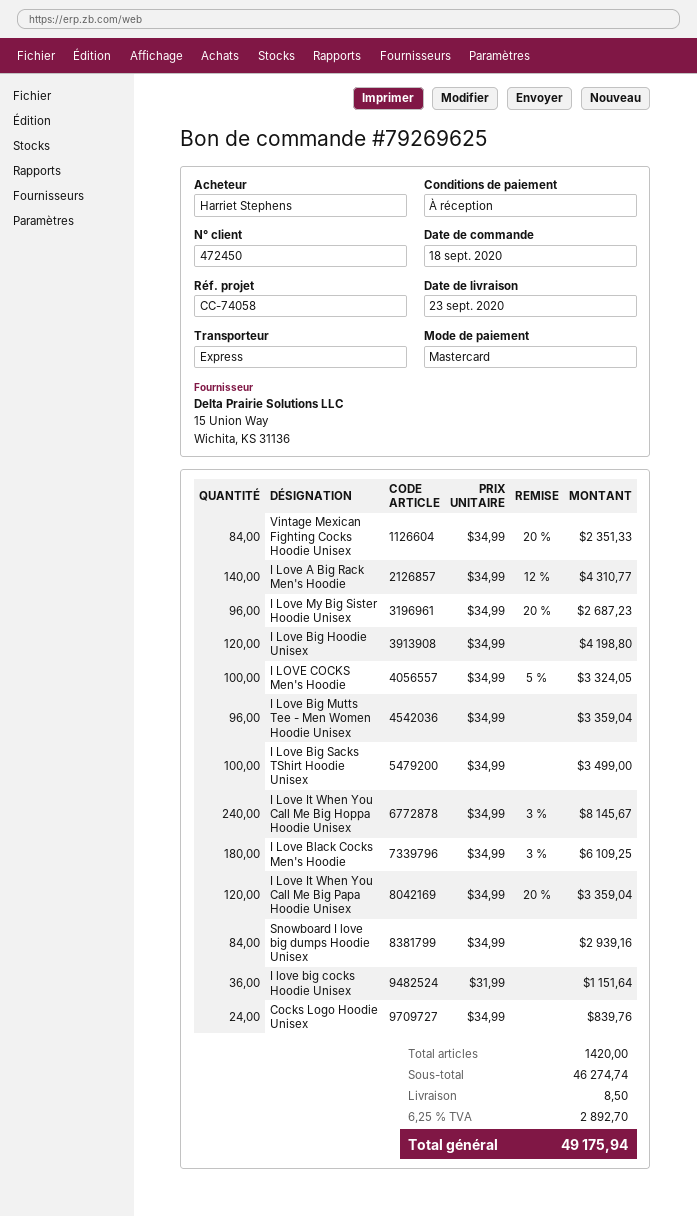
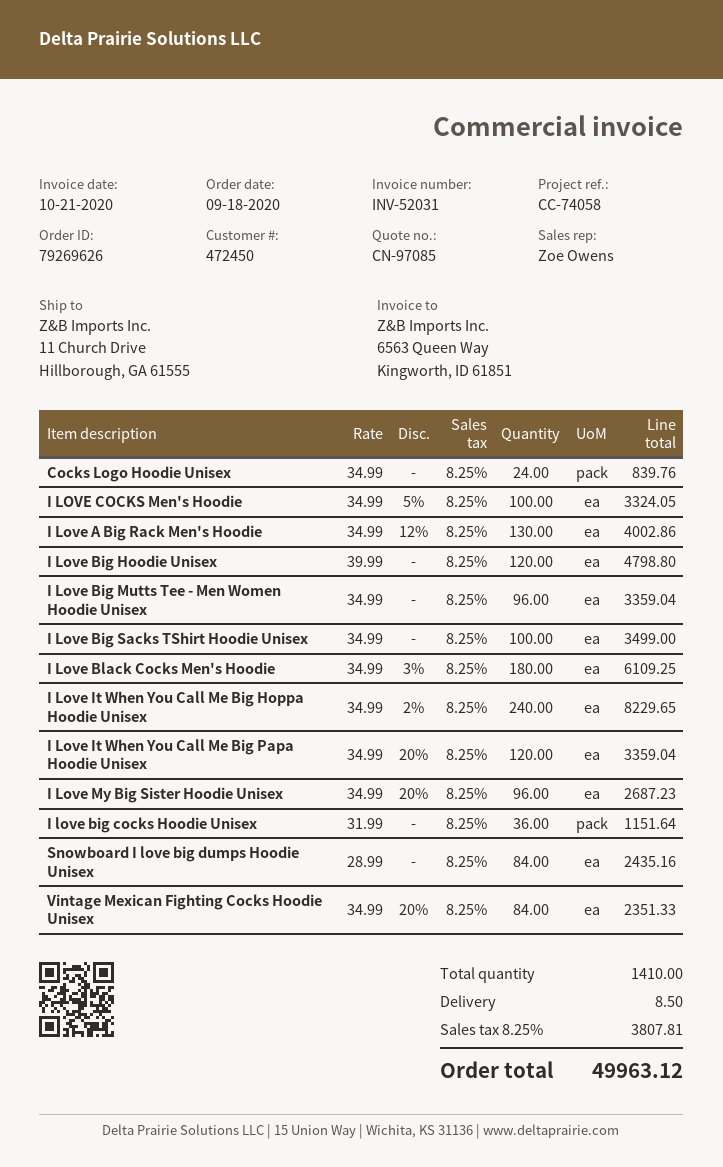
order number: 79269625 -> 79269626
I Love A Big Rack Men's Hoodie: 140 x 34.99 - 12% = 4310.77 -> 130 x 34.99 - 12% = 4002.86
I Love Big Hoodie Unisex: 120 x 34.99 = 4198.80 -> 120 x 39.99 = 4798.80
I Love It When You Call Me Big Hoppa Hoodie Unisex: 240 x 34.99 - 3% = 8145.67 -> 240 x 34.99 - 2% = 8229.65
Snowboard I love big dumps Hoodie Unisex: 84 x 34.99 = 2939.16 -> 84 x 28.99 = 2435.16
total quantity: 1420 -> 1410
tax: 6.25% = 2892.70 -> 8.25% = 3807.81
total: 49175.94 -> 49963.12

